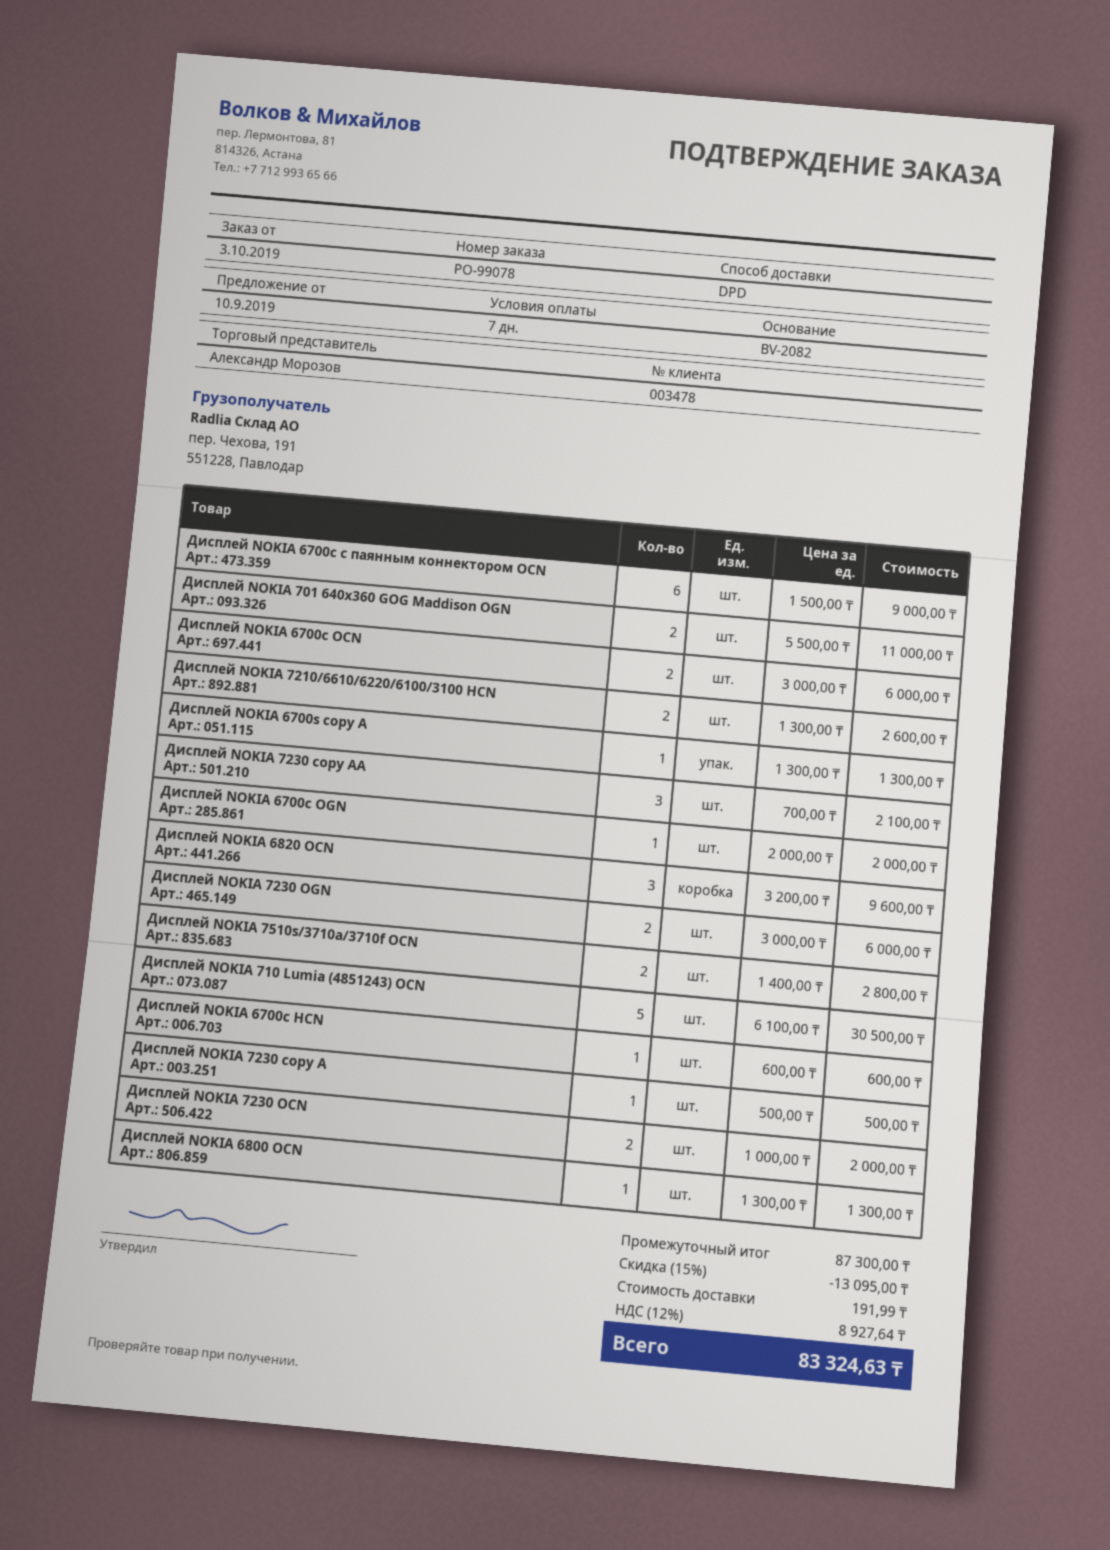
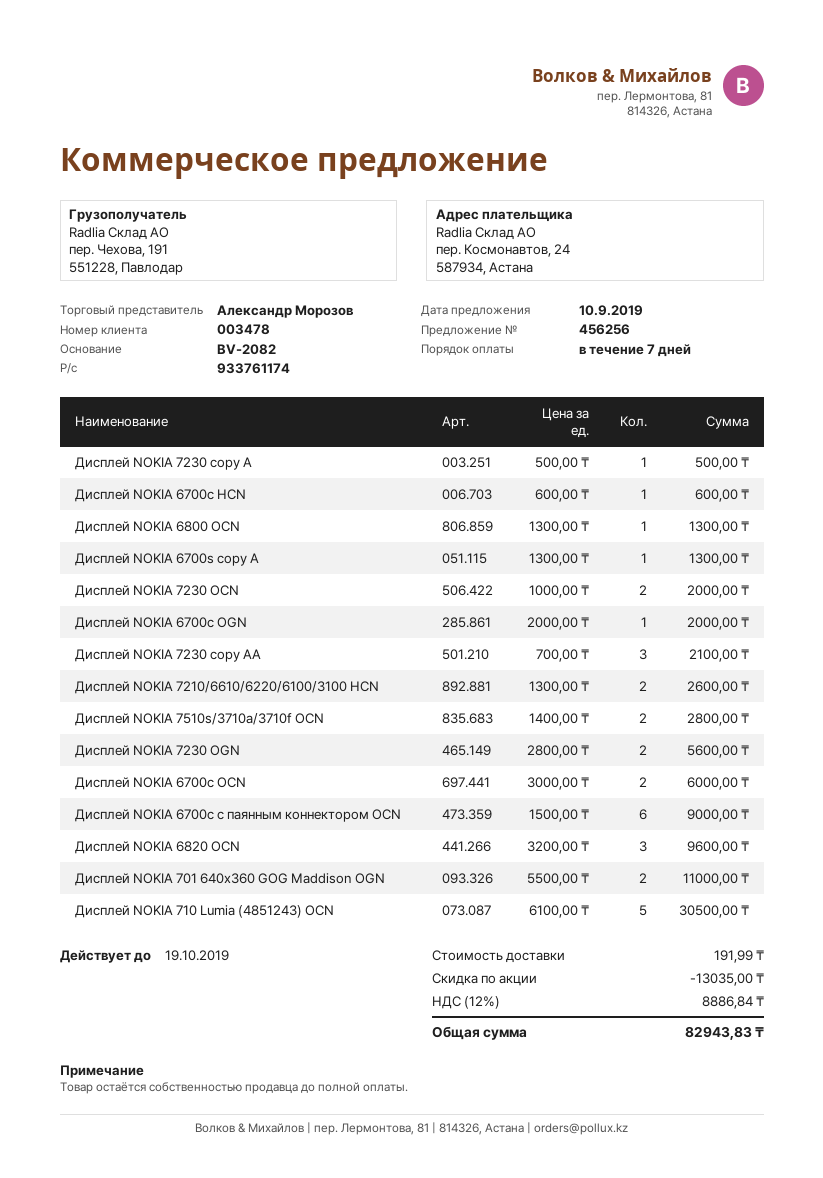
Дисплей NOKIA 7230 OGN: 2 x 3000.00 = 6000.00 -> 2 x 2800.00 = 5600.00
discount: 13095.00 -> 13035.00
tax: 12% = 8927.64 -> 12% = 8886.84
total: 83324.63 -> 82943.83

